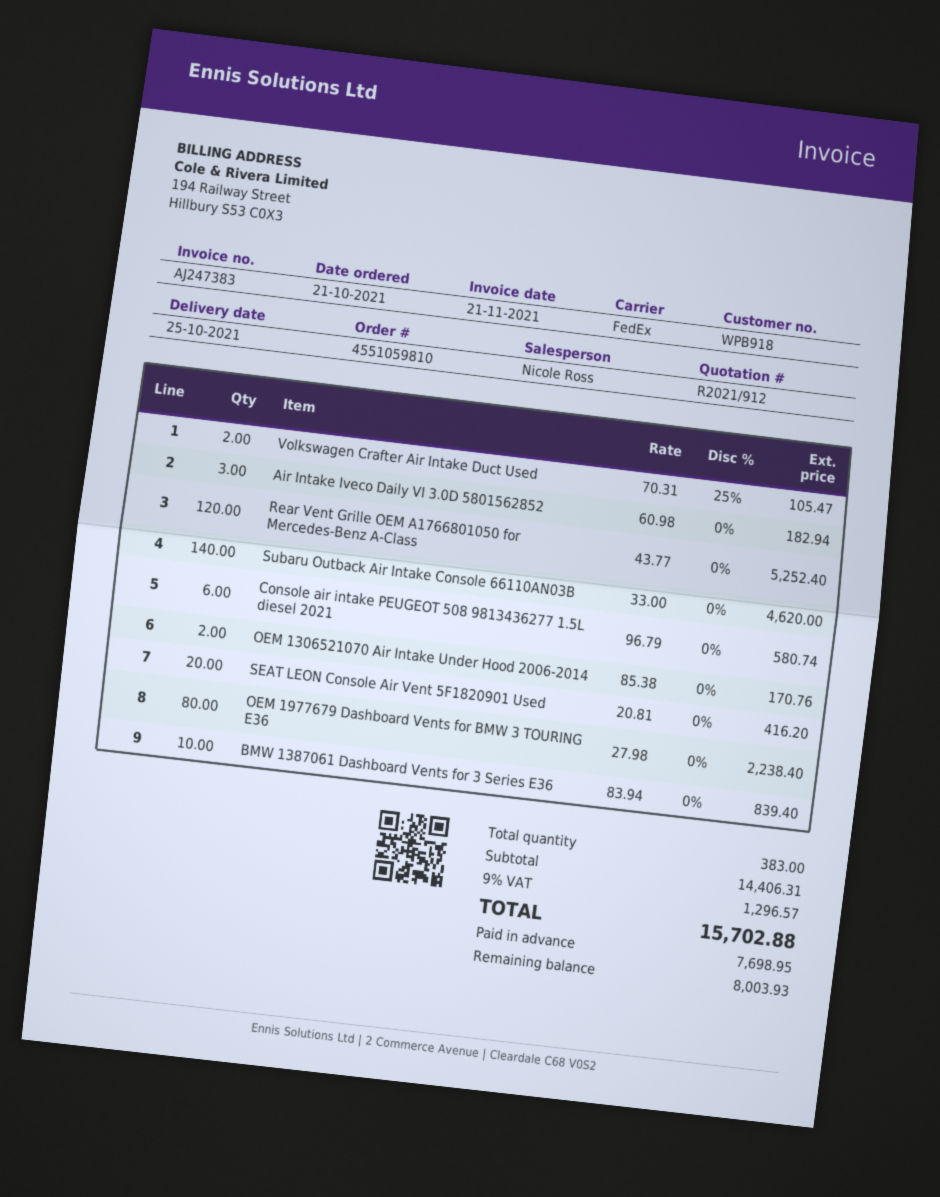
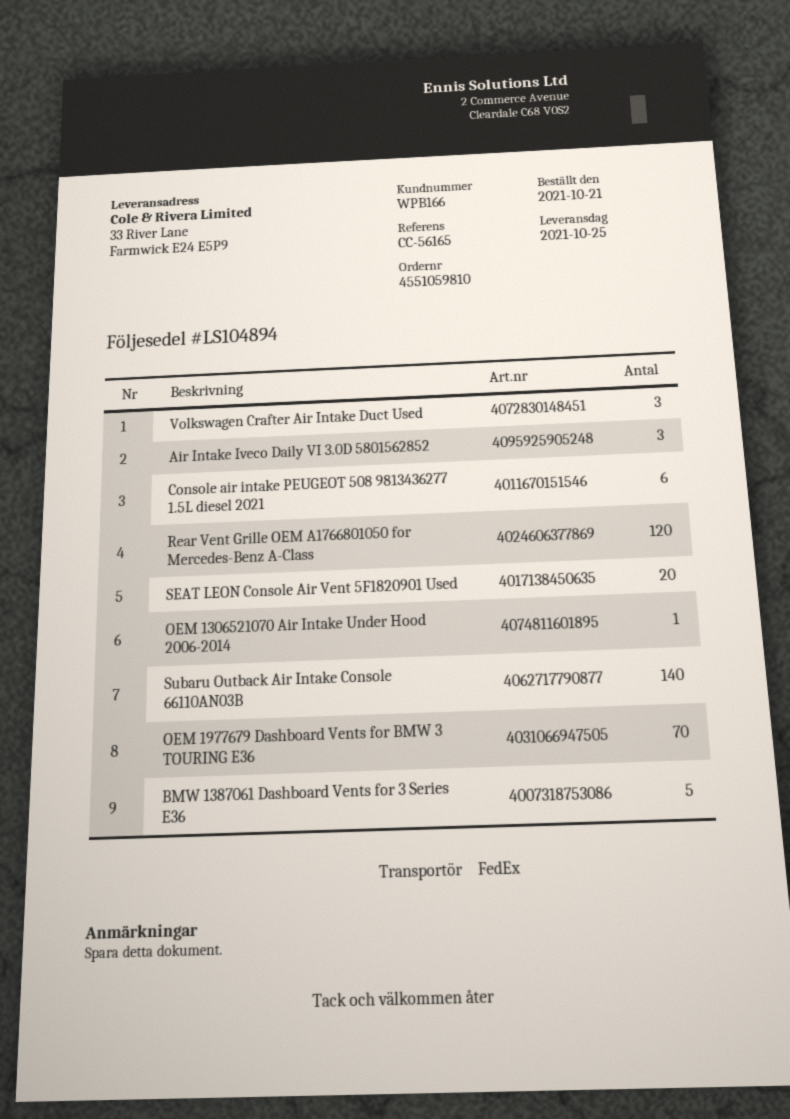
customer number: WPB918 -> WPB166
Volkswagen Crafter Air Intake Duct Used: 2 -> 3
OEM 1306521070 Air Intake Under Hood 2006-2014: 2 -> 1
OEM 1977679 Dashboard Vents for BMW 3 TOURING E36: 80 -> 70
BMW 1387061 Dashboard Vents for 3 Series E36: 10 -> 5

